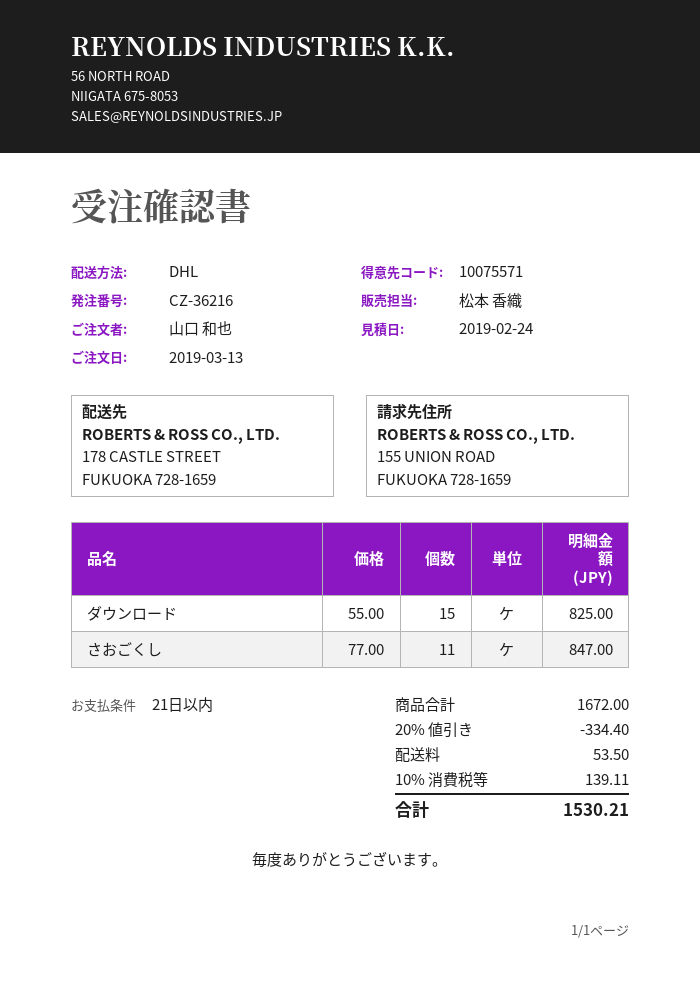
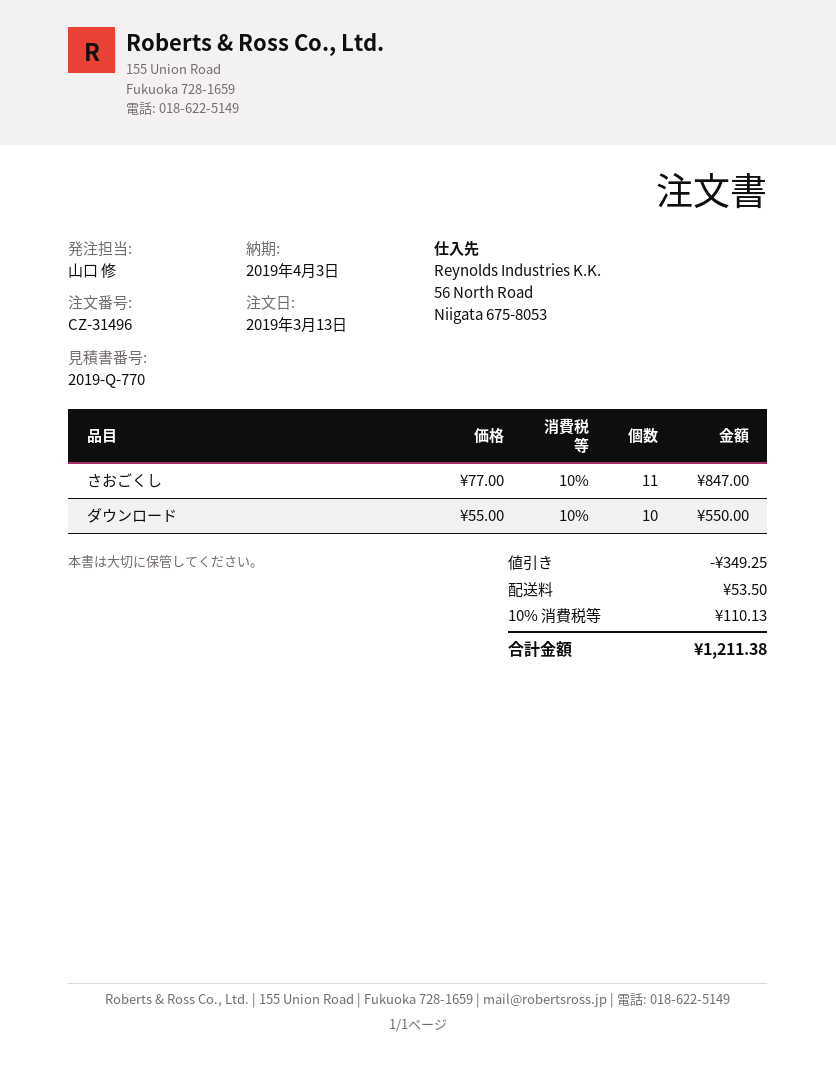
order number: CZ-36216 -> CZ-31496
ordered by: 山口 和也 -> 山口 修
ダウンロード: 15 x 55.00 = 825.00 -> 10 x 55.00 = 550.00
discount: 334.40 -> 349.25
tax: 10% = 139.11 -> 10% = 110.13
total: 1530.21 -> 1211.38

